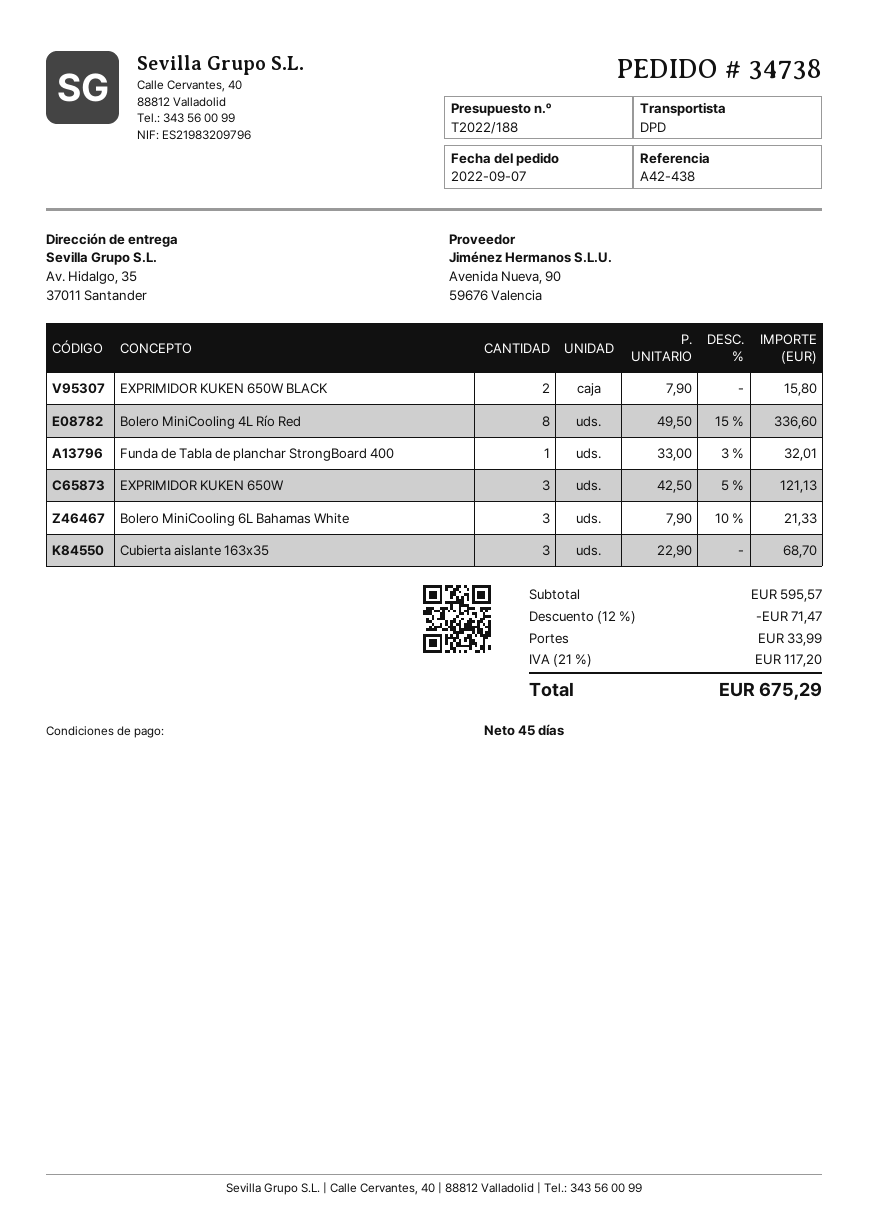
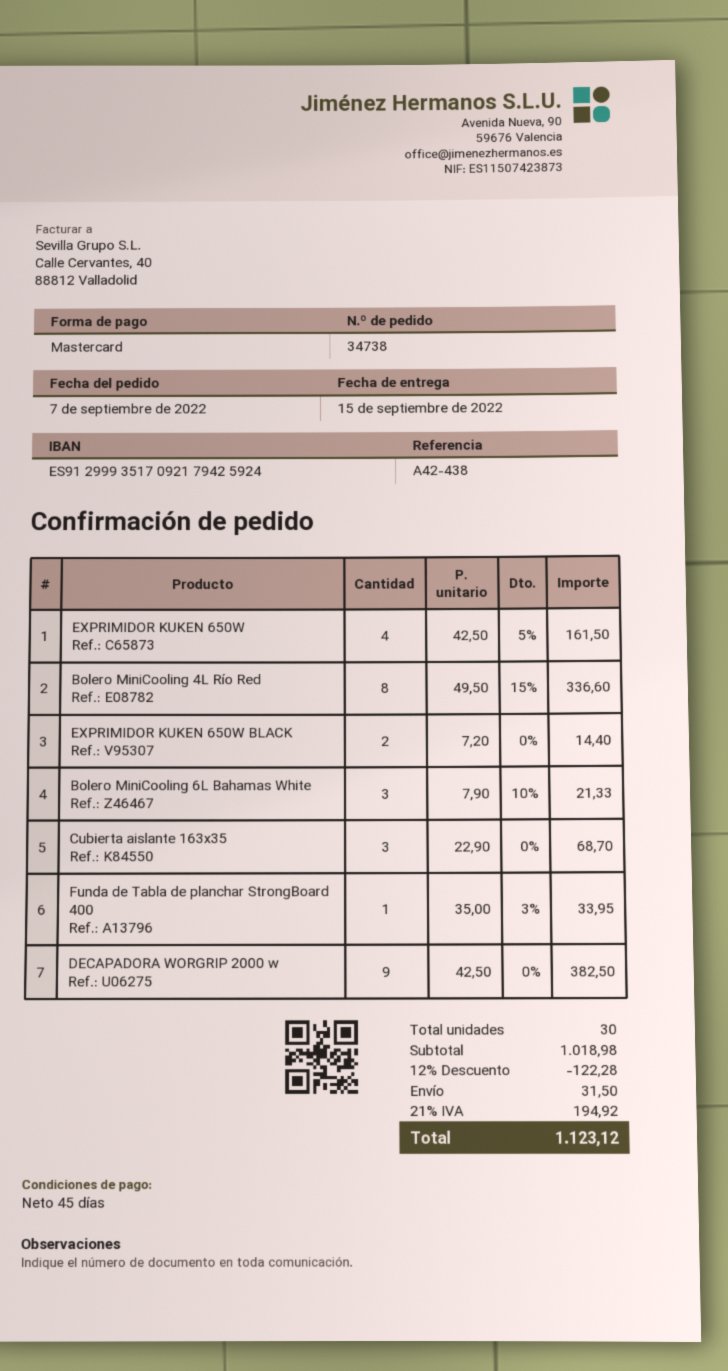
EXPRIMIDOR KUKEN 650W BLACK: 2 x 7.90 = 15.80 -> 2 x 7.20 = 14.40
Funda de Tabla de planchar StrongBoard 400: 1 x 33.00 - 3% = 32.01 -> 1 x 35.00 - 3% = 33.95
EXPRIMIDOR KUKEN 650W: 3 x 42.50 - 5% = 121.13 -> 4 x 42.50 - 5% = 161.50
DECAPADORA WORGRIP 2000 w: none -> 9 x 42.50 = 382.50
subtotal: 595.57 -> 1018.98
discount: 12% = 71.47 -> 12% = 122.28
shipping: 33.99 -> 31.50
tax: 21% = 117.20 -> 21% = 194.92
total: 675.29 -> 1123.12

